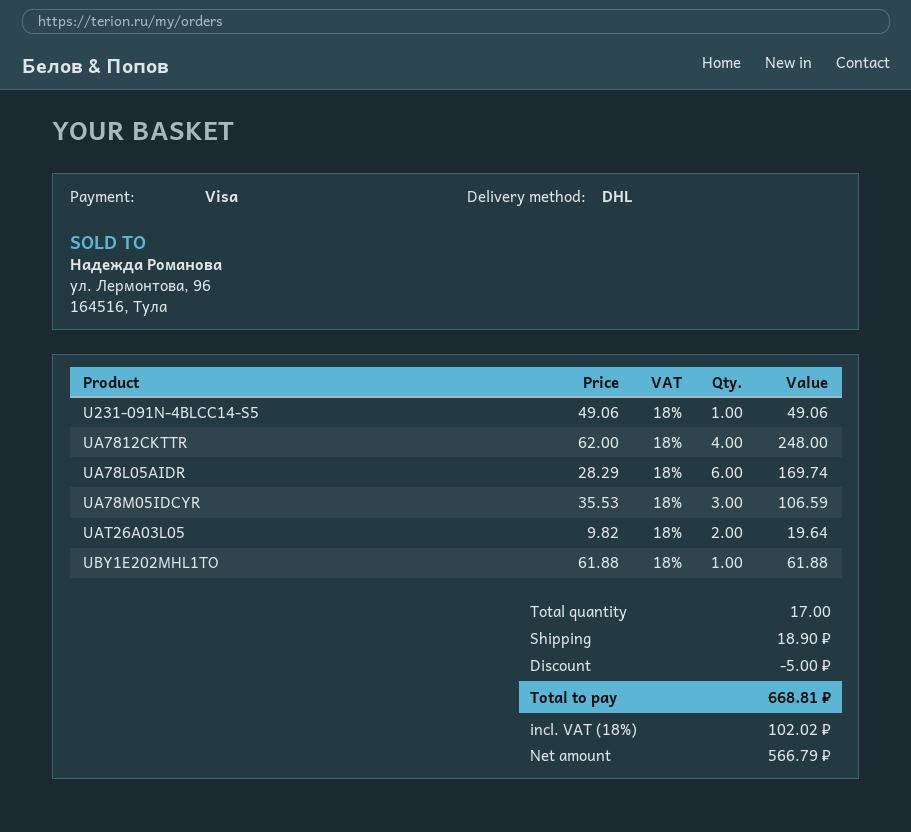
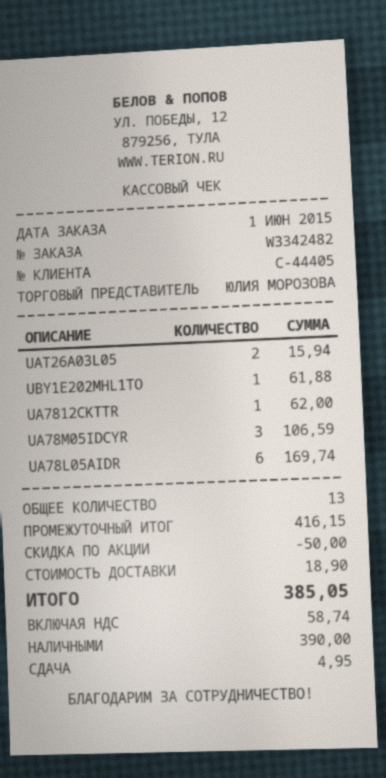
payment method: Visa -> cash
U231-091N-4BLCC14-S5: 1 for 49.06 -> none
UA7812CKTTR: 4 for 248.00 -> 1 for 62.00
UAT26A03L05: 2 for 19.64 -> 2 for 15.94
total quantity: 17 -> 13
discount: 5.00 -> 50.00
tax: 102.02 -> 58.74
total: 668.81 -> 385.05

